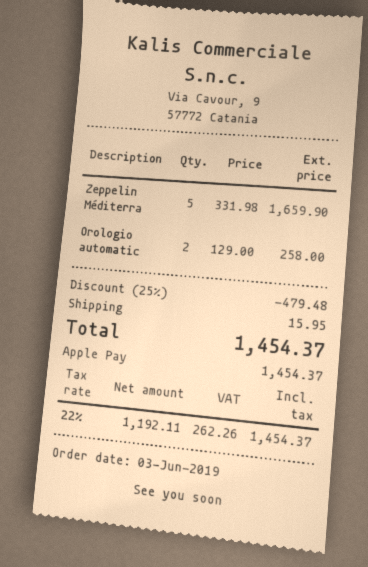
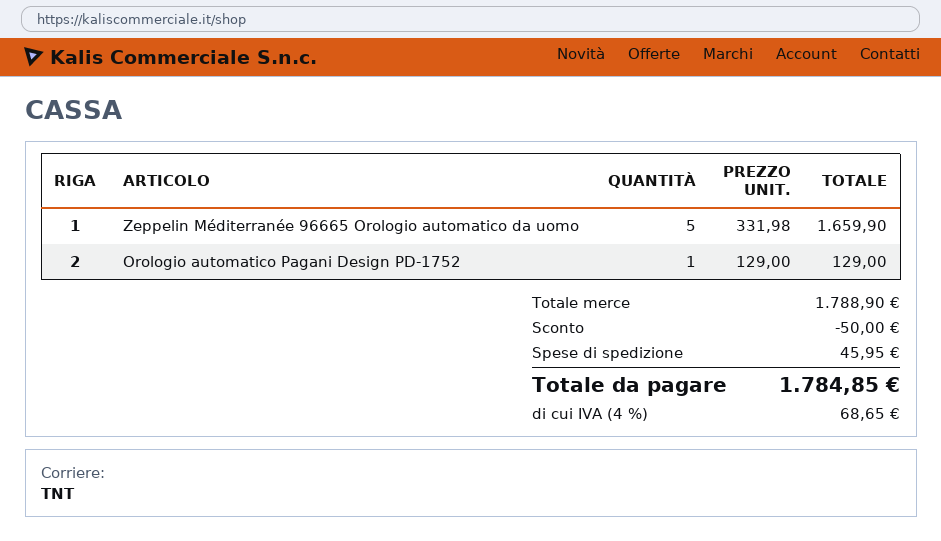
Orologio automatic: 2 x 129.00 = 258.00 -> 1 x 129.00 = 129.00
discount: 479.48 -> 50.00
shipping: 15.95 -> 45.95
tax: 22% = 262.26 -> 4% = 68.65
total: 1454.37 -> 1784.85

